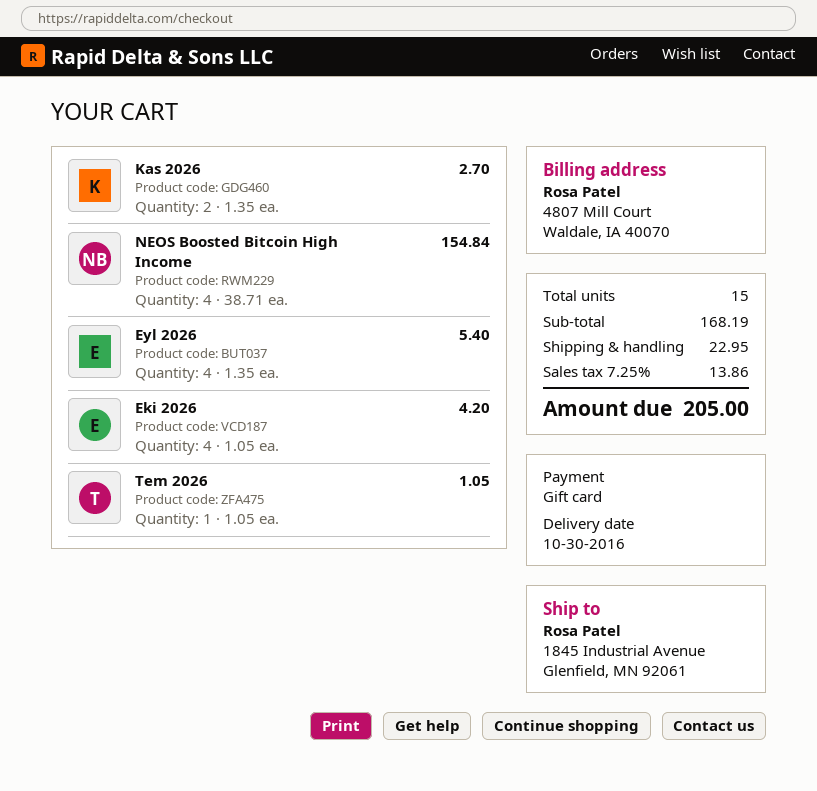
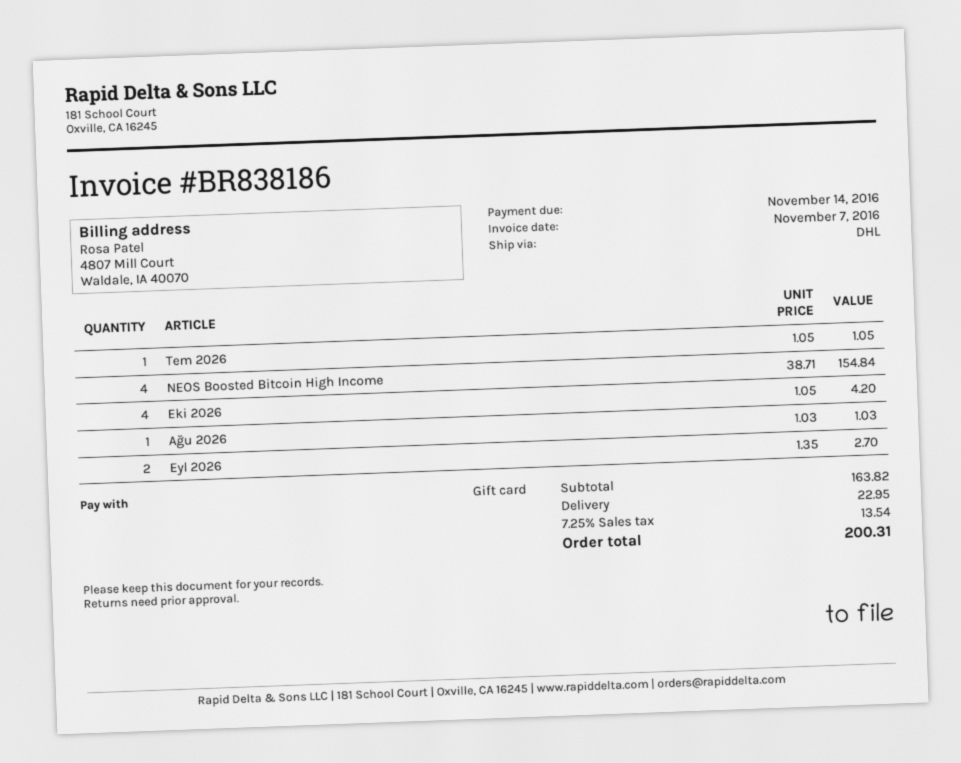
Kas 2026: 2 x 1.35 = 2.70 -> none
Eyl 2026: 4 x 1.35 = 5.40 -> 2 x 1.35 = 2.70
Ağu 2026: none -> 1 x 1.03 = 1.03
subtotal: 168.19 -> 163.82
tax: 7.25% = 13.86 -> 7.25% = 13.54
total: 205.00 -> 200.31

